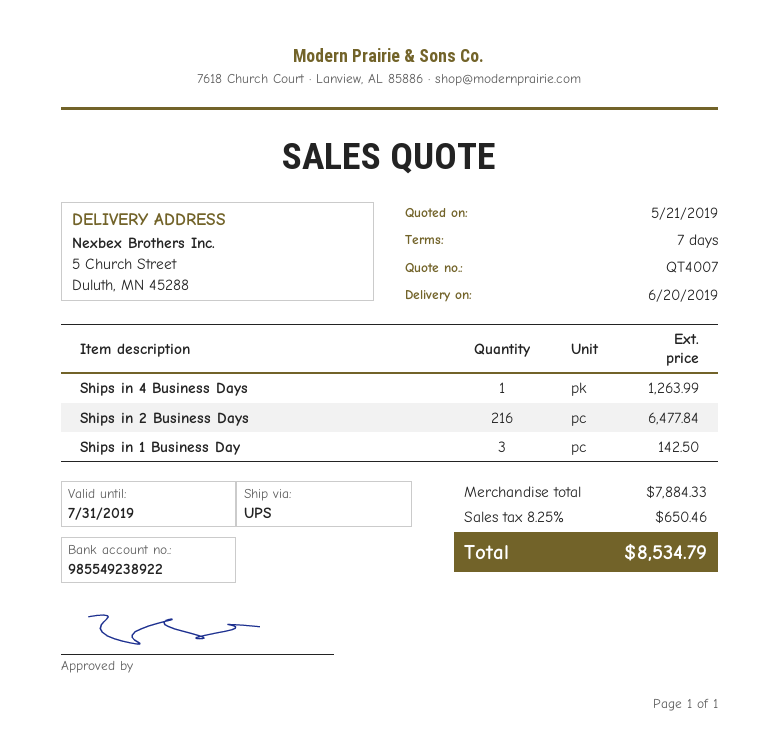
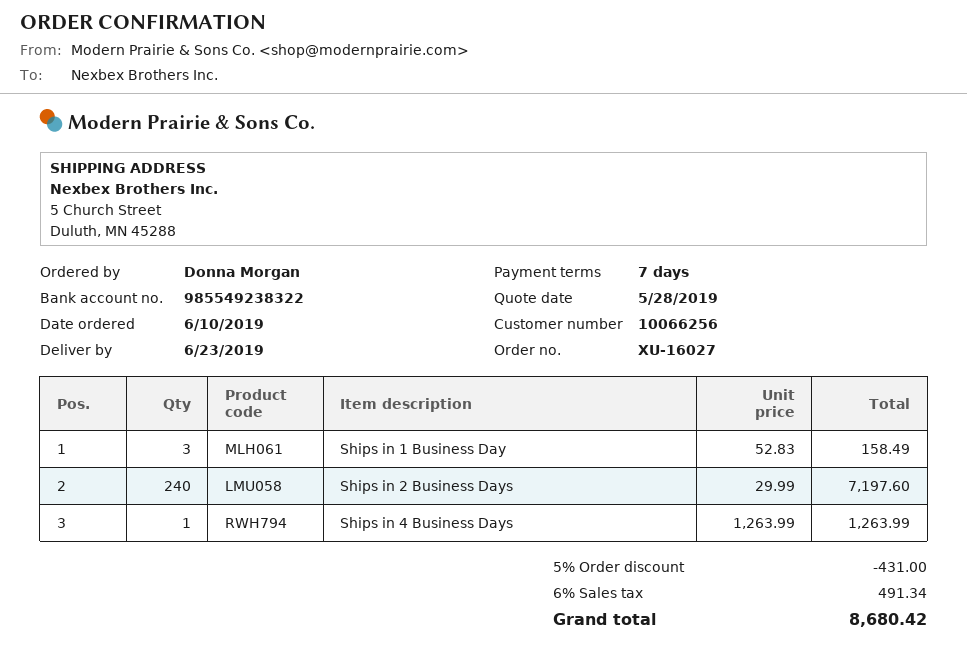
quote date: 2019-05-21 -> 2019-05-28
delivery date: 2019-06-20 -> 2019-06-23
bank account: 985549238922 -> 985549238322
Ships in 2 Business Days: 216 for 6477.84 -> 240 for 7197.60
Ships in 1 Business Day: 3 for 142.50 -> 3 for 158.49
discount: none -> 5% = 431.00
tax: 8.25% = 650.46 -> 6% = 491.34
total: 8534.79 -> 8680.42

